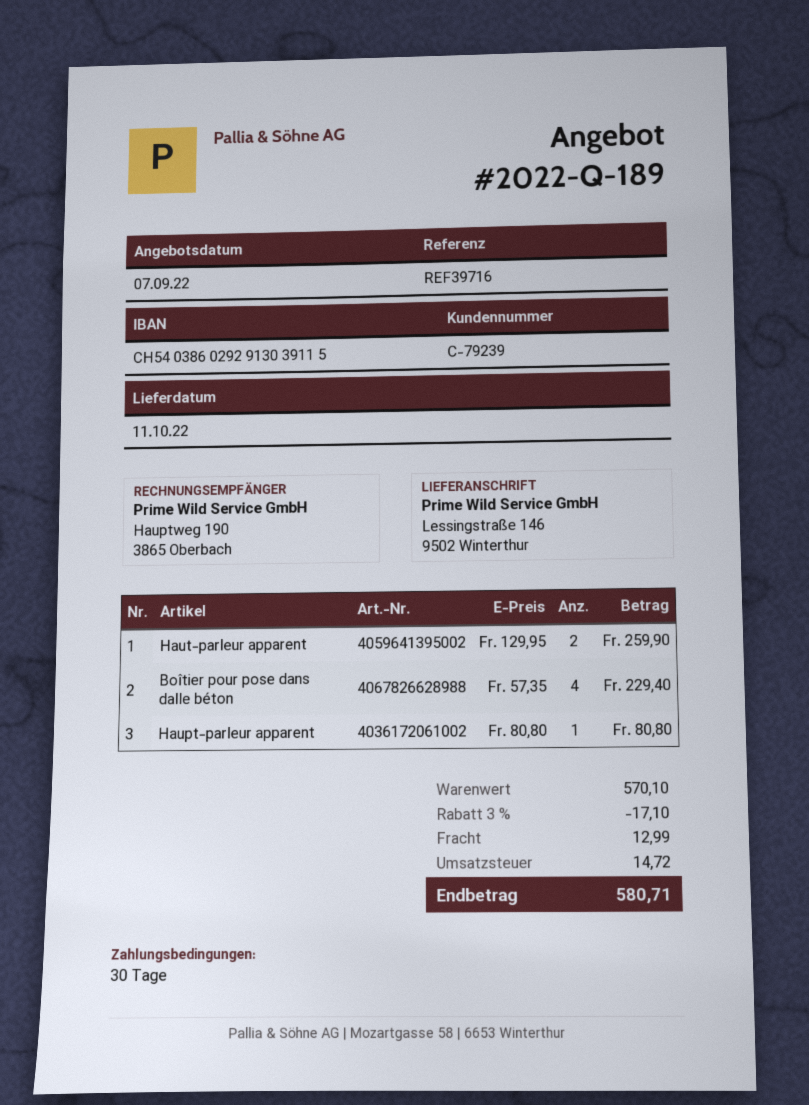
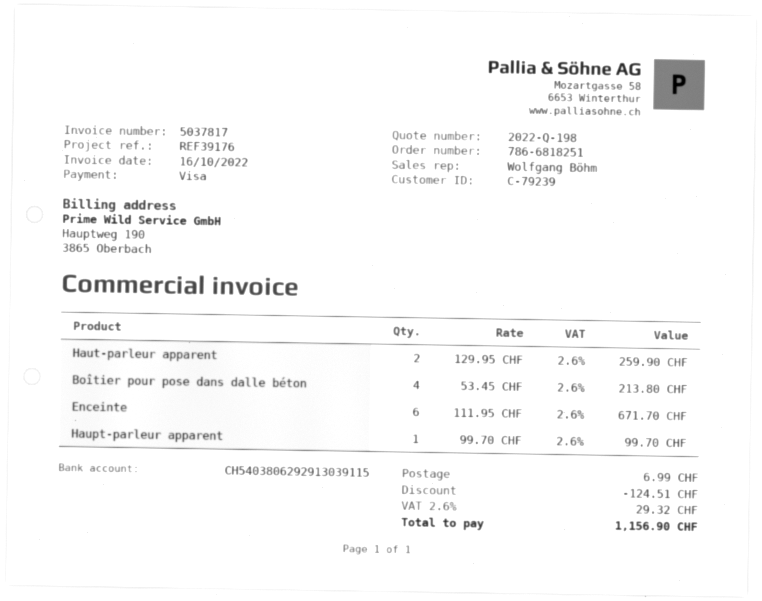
quote number: 2022-Q-189 -> 2022-Q-198
reference: REF39716 -> REF39176
bank account: CH5403860292913039115 -> CH5403806292913039115
Boîtier pour pose dans dalle béton: 4 x 57.35 = 229.40 -> 4 x 53.45 = 213.80
Haupt-parleur apparent: 1 x 80.80 = 80.80 -> 1 x 99.70 = 99.70
Enceinte: none -> 6 x 111.95 = 671.70
discount: 17.10 -> 124.51
shipping: 12.99 -> 6.99
tax: 14.72 -> 29.32
total: 580.71 -> 1156.90

